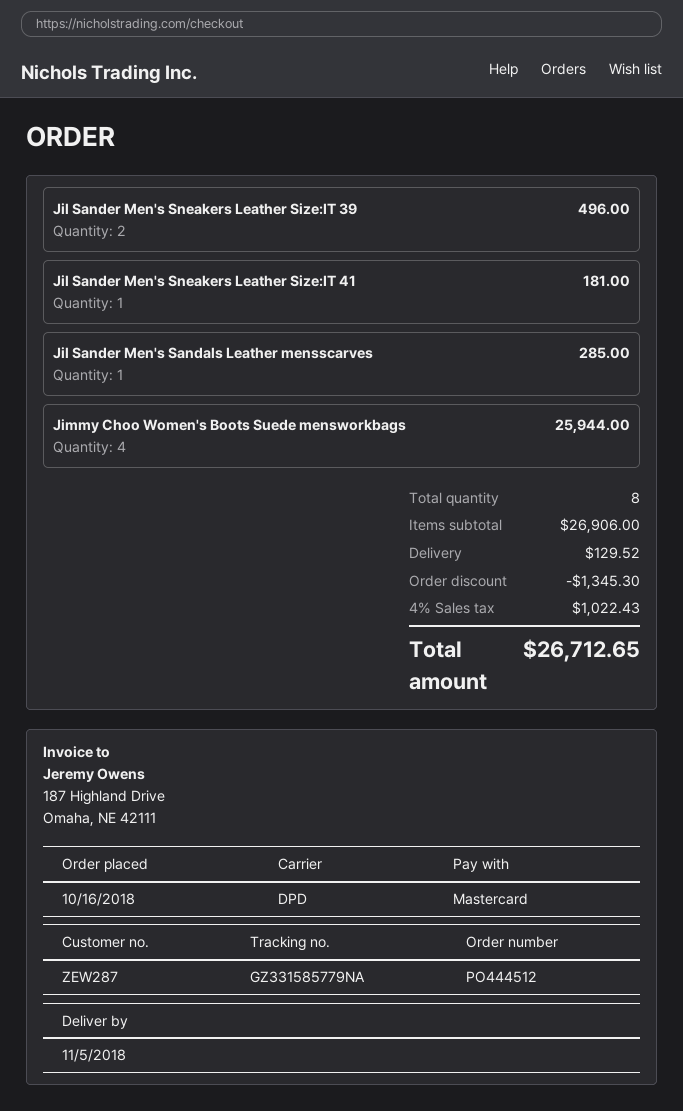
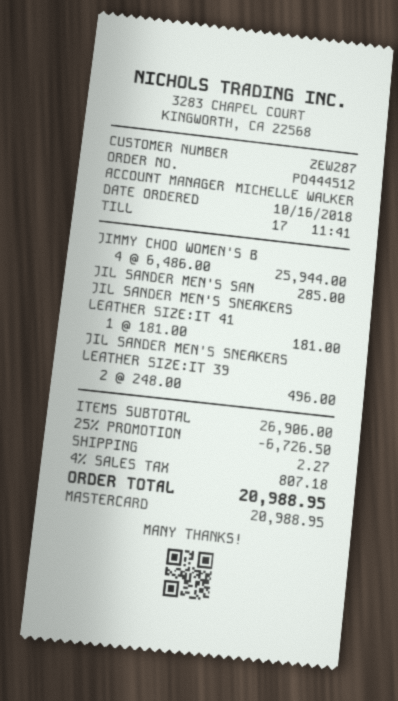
discount: 1345.30 -> 6726.50
shipping: 129.52 -> 2.27
tax: 4% = 1022.43 -> 4% = 807.18
total: 26712.65 -> 20988.95

